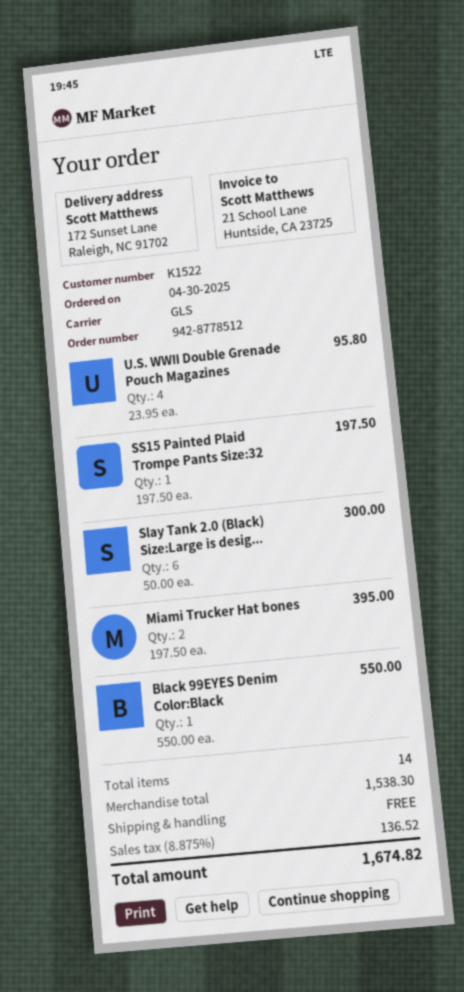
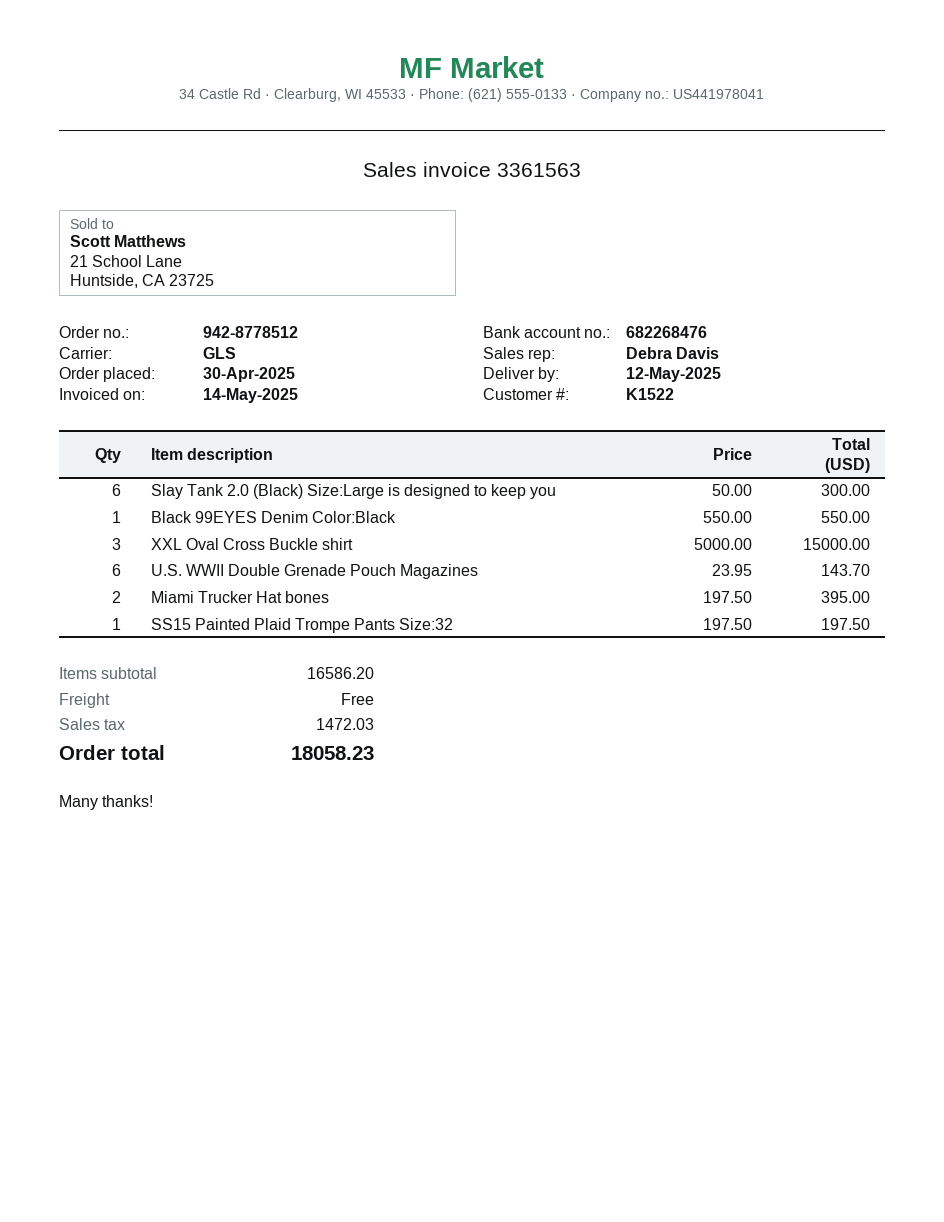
U.S. WWII Double Grenade Pouch Magazines: 4 x 23.95 = 95.80 -> 6 x 23.95 = 143.70
XXL Oval Cross Buckle shirt: none -> 3 x 5000.00 = 15000.00
subtotal: 1538.30 -> 16586.20
tax: 136.52 -> 1472.03
total: 1674.82 -> 18058.23

